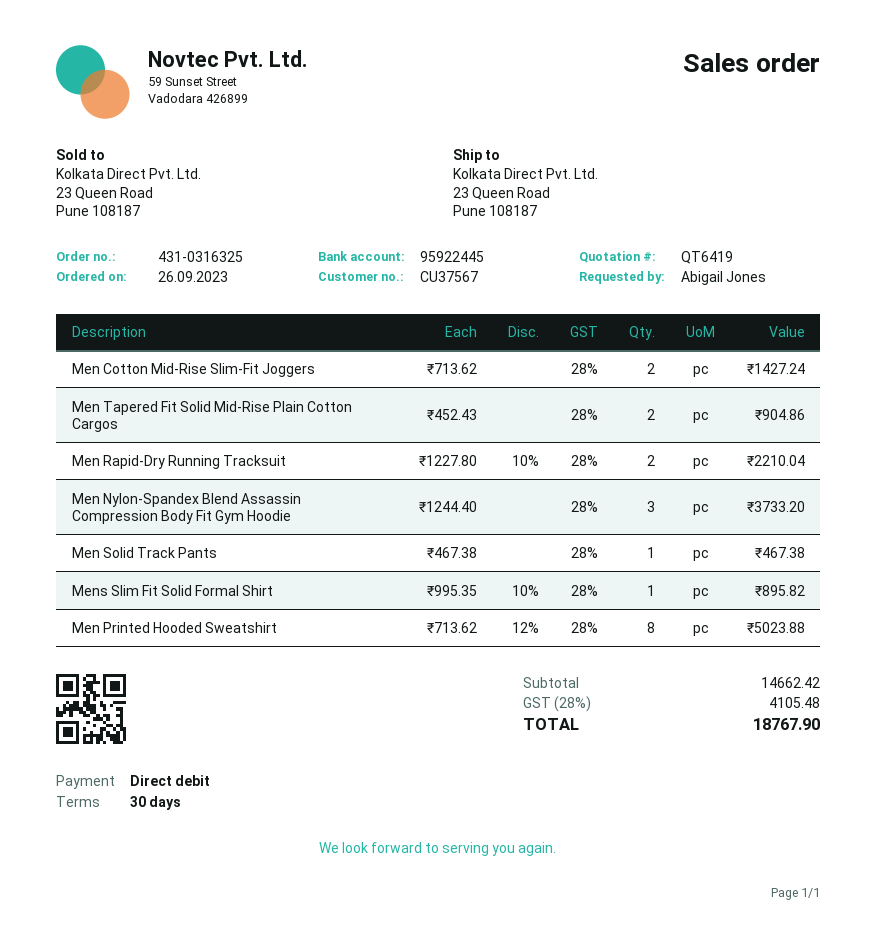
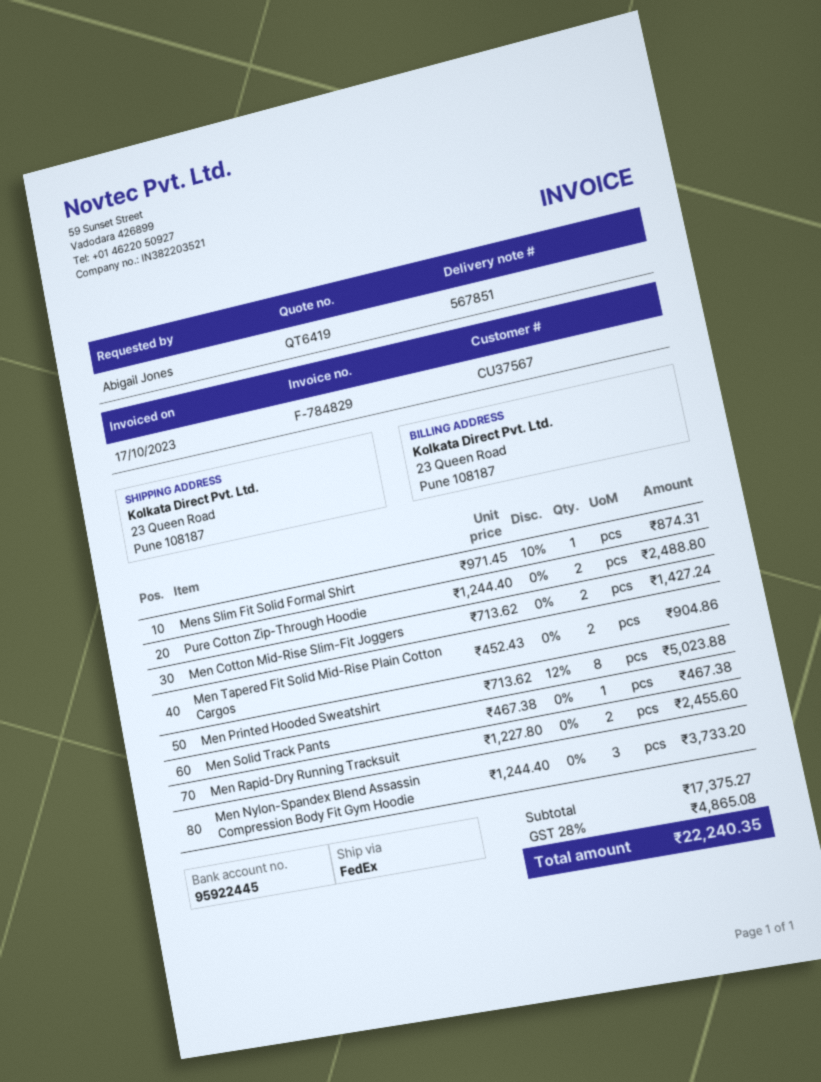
Men Rapid-Dry Running Tracksuit: 2 x 1227.80 - 10% = 2210.04 -> 2 x 1227.80 = 2455.60
Mens Slim Fit Solid Formal Shirt: 1 x 995.35 - 10% = 895.82 -> 1 x 971.45 - 10% = 874.31
Pure Cotton Zip-Through Hoodie: none -> 2 x 1244.40 = 2488.80
subtotal: 14662.42 -> 17375.27
tax: 28% = 4105.48 -> 28% = 4865.08
total: 18767.90 -> 22240.35

